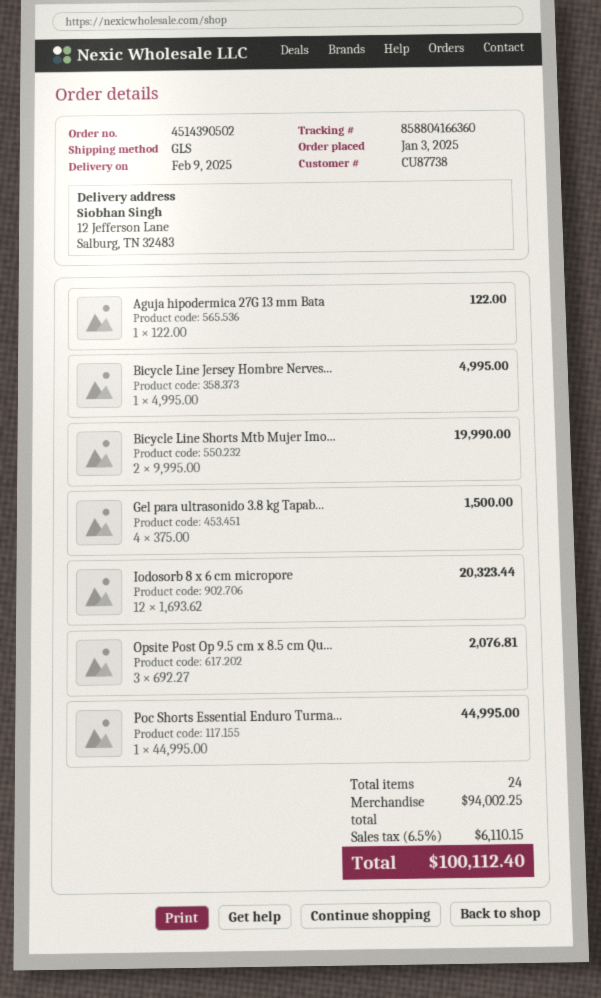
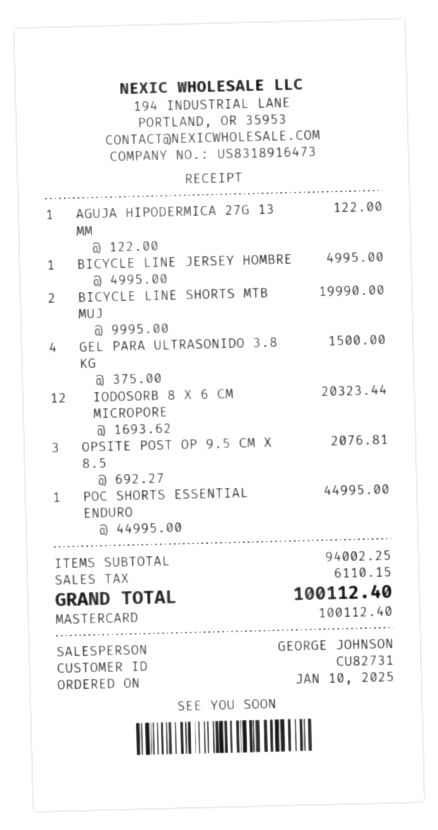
order date: 2025-01-03 -> 2025-01-10
customer number: CU87738 -> CU82731

